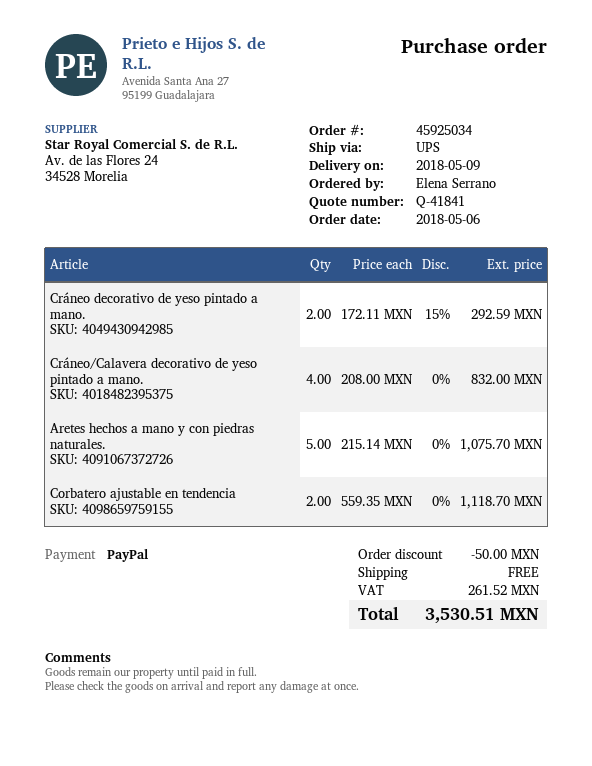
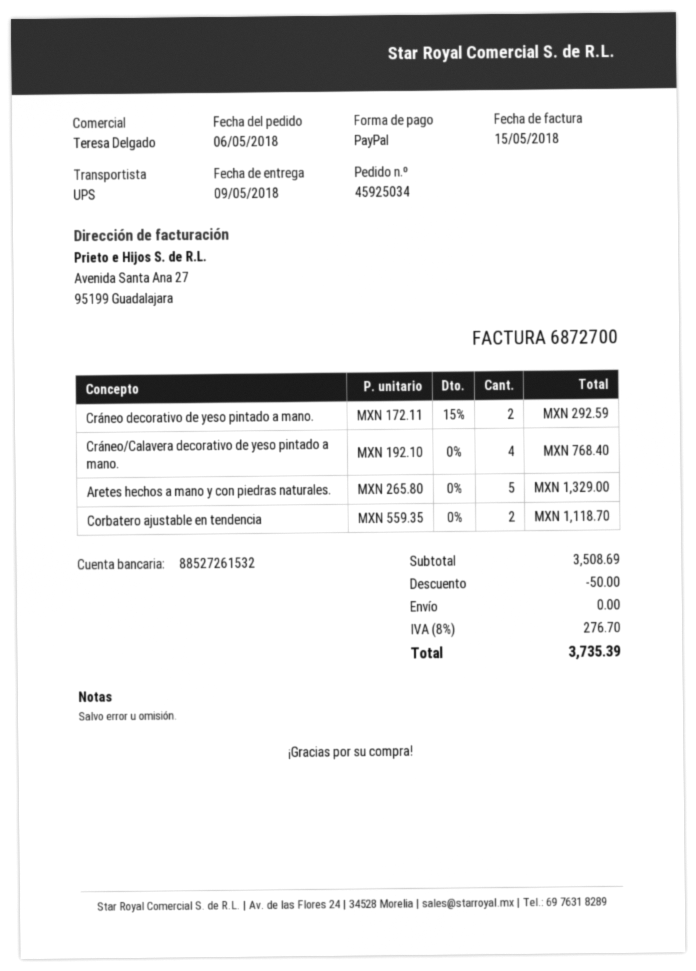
Cráneo/Calavera decorativo de yeso pintado a mano.: 4 x 208.00 = 832.00 -> 4 x 192.10 = 768.40
Aretes hechos a mano y con piedras naturales.: 5 x 215.14 = 1075.70 -> 5 x 265.80 = 1329.00
tax: 261.52 -> 276.70
total: 3530.51 -> 3735.39

